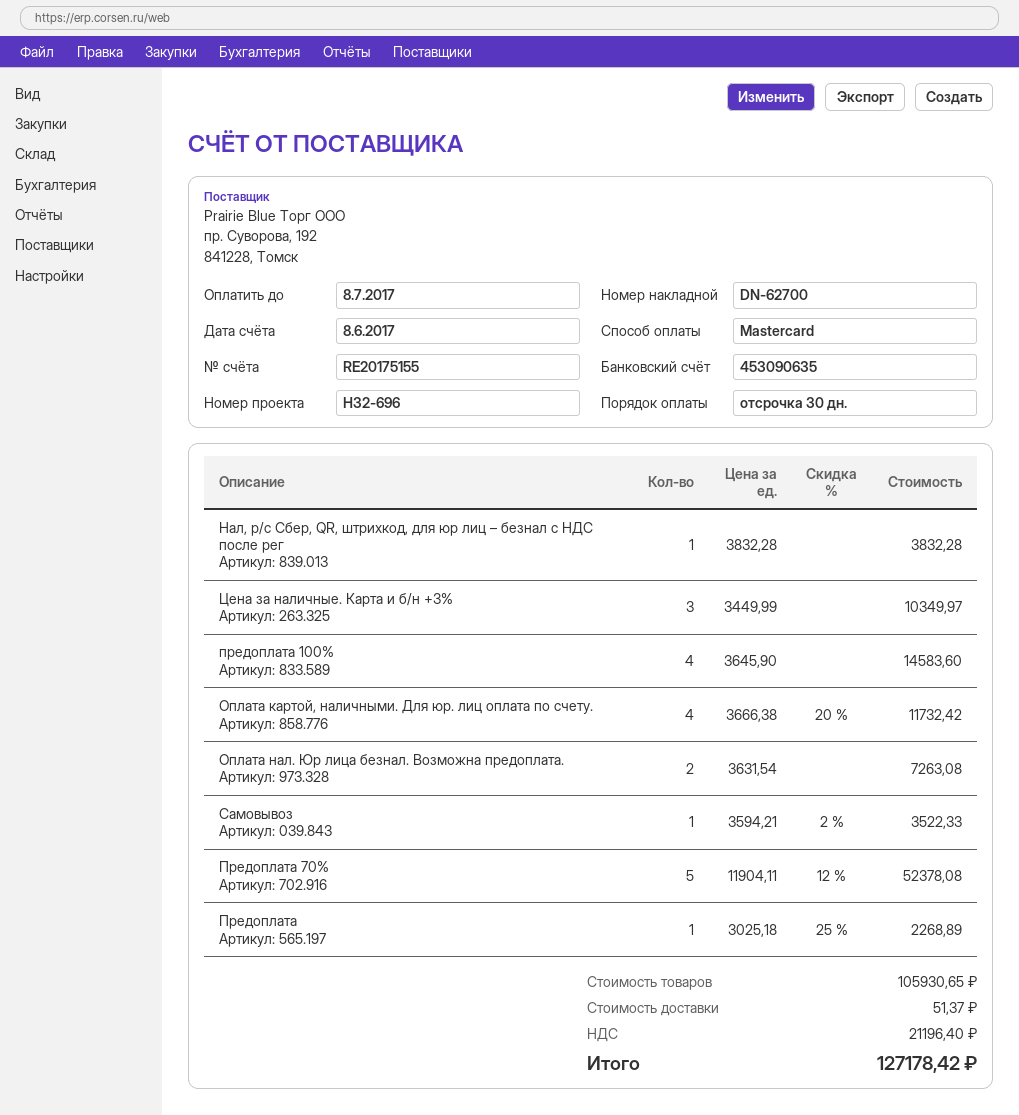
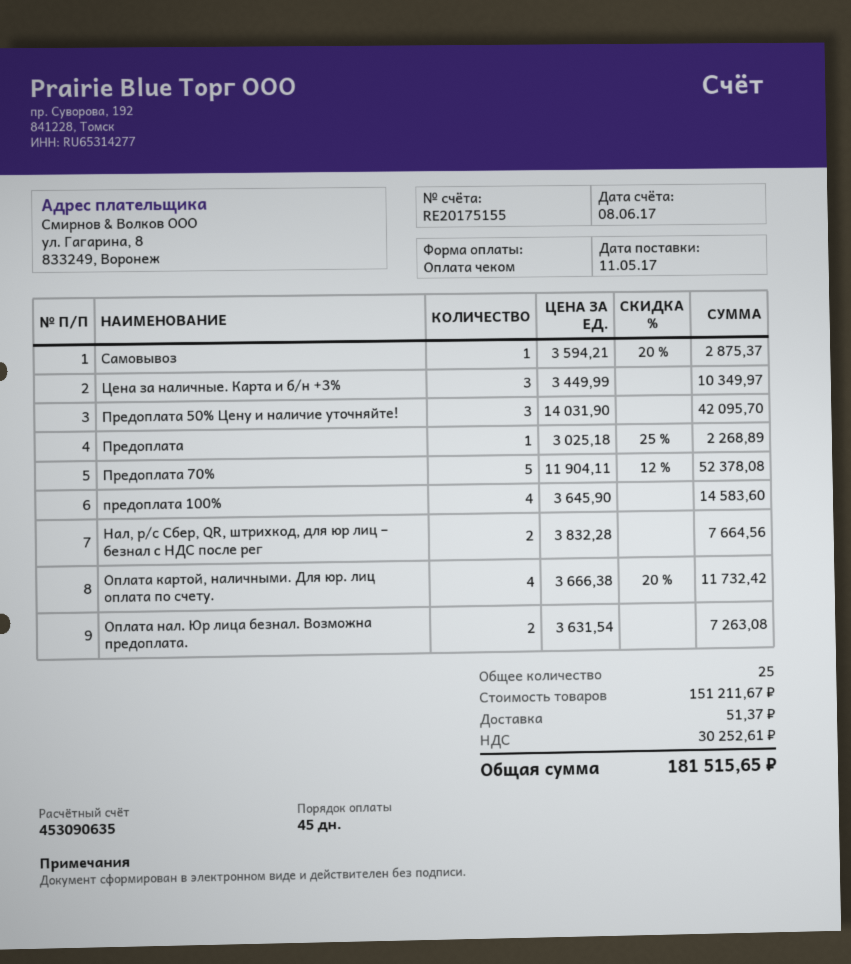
payment terms: 30 days -> 45 days
payment method: Mastercard -> cheque
Нал, р/с Сбер, QR, штрихкод, для юр лиц – безнал с НДС после рег: 1 x 3832.28 = 3832.28 -> 2 x 3832.28 = 7664.56
Самовывоз: 1 x 3594.21 - 2% = 3522.33 -> 1 x 3594.21 - 20% = 2875.37
Предоплата 50% Цену и наличие уточняйте!: none -> 3 x 14031.90 = 42095.70
subtotal: 105930.65 -> 151211.67
tax: 21196.40 -> 30252.61
total: 127178.42 -> 181515.65

